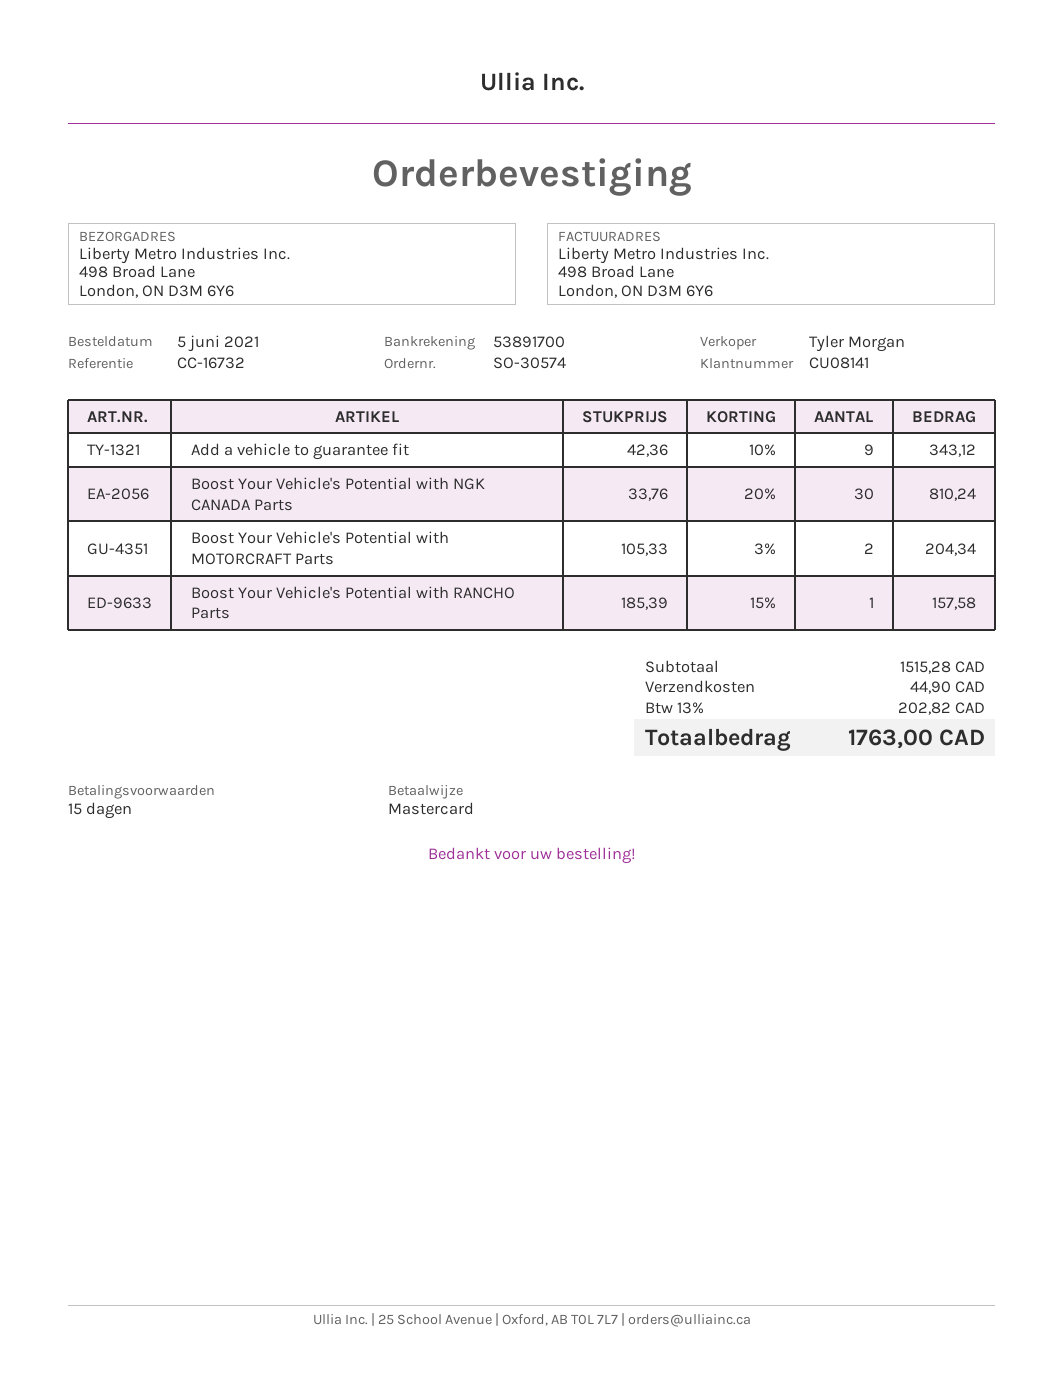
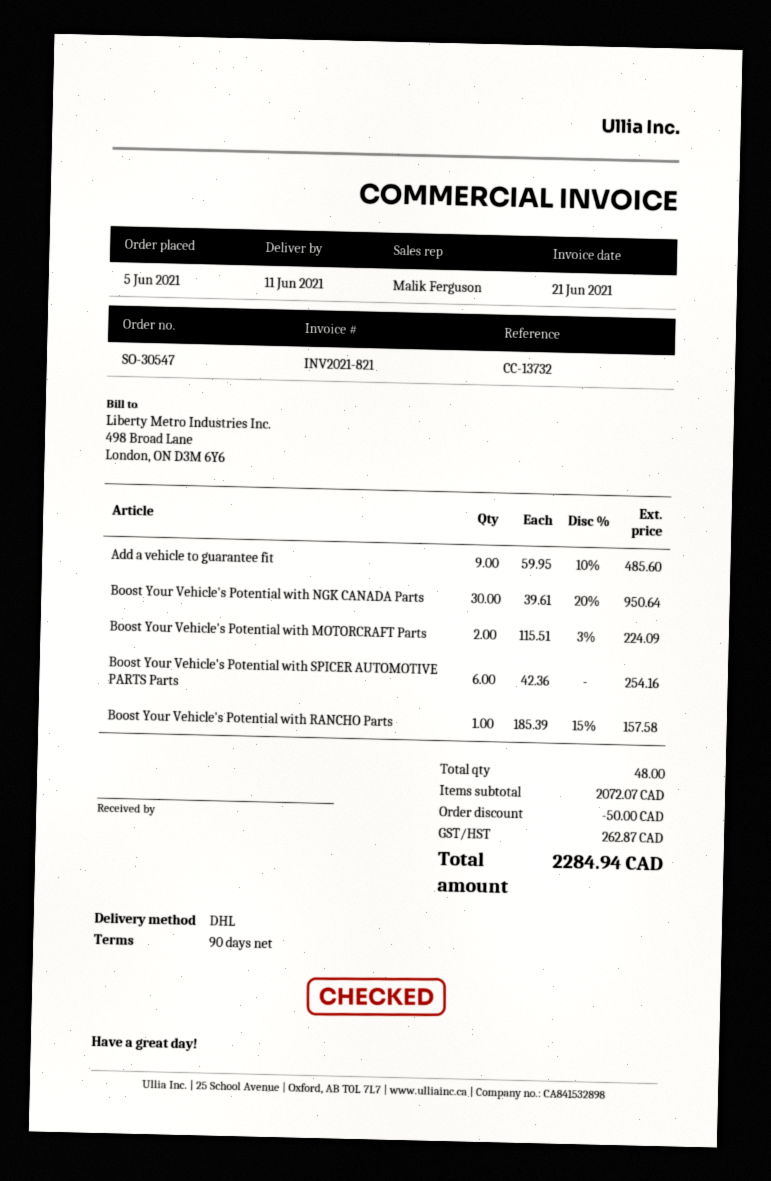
order number: SO-30574 -> SO-30547
payment terms: 15 days -> 90 days
reference: CC-16732 -> CC-13732
sales rep: Tyler Morgan -> Malik Ferguson
Add a vehicle to guarantee fit: 9 x 42.36 - 10% = 343.12 -> 9 x 59.95 - 10% = 485.60
Boost Your Vehicle's Potential with NGK CANADA Parts: 30 x 33.76 - 20% = 810.24 -> 30 x 39.61 - 20% = 950.64
Boost Your Vehicle's Potential with MOTORCRAFT Parts: 2 x 105.33 - 3% = 204.34 -> 2 x 115.51 - 3% = 224.09
Boost Your Vehicle's Potential with SPICER AUTOMOTIVE PARTS Parts: none -> 6 x 42.36 = 254.16
subtotal: 1515.28 -> 2072.07
discount: none -> 50.00
shipping: 44.90 -> none
tax: 202.82 -> 262.87
total: 1763.00 -> 2284.94

